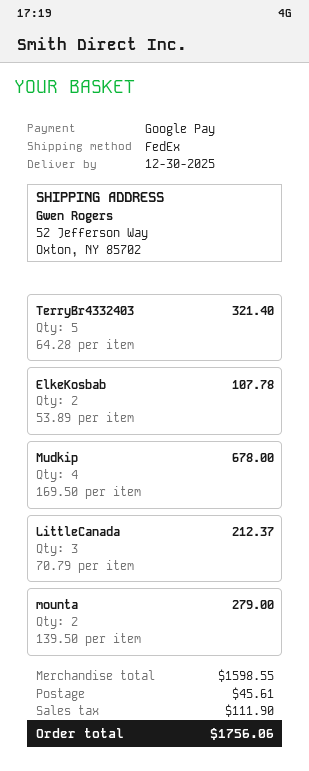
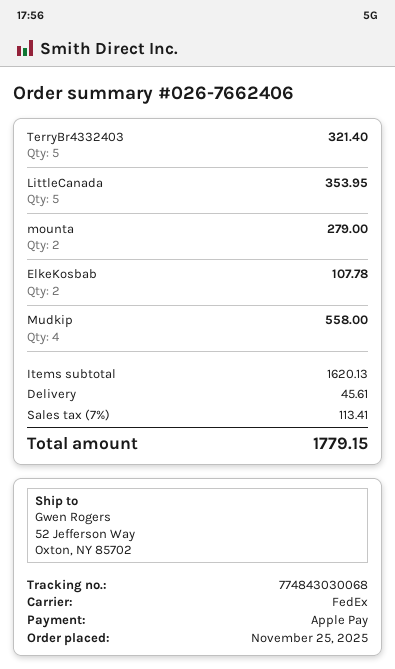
payment method: Google Pay -> Apple Pay
Mudkip: 4 for 678.00 -> 4 for 558.00
LittleCanada: 3 for 212.37 -> 5 for 353.95
subtotal: 1598.55 -> 1620.13
tax: 111.90 -> 113.41
total: 1756.06 -> 1779.15

